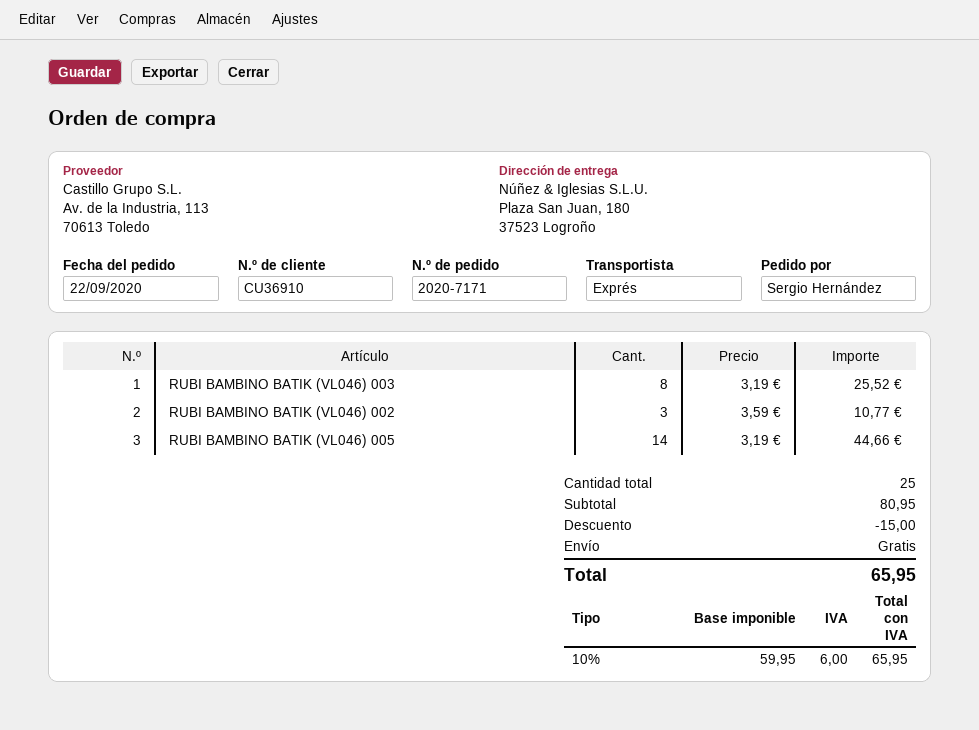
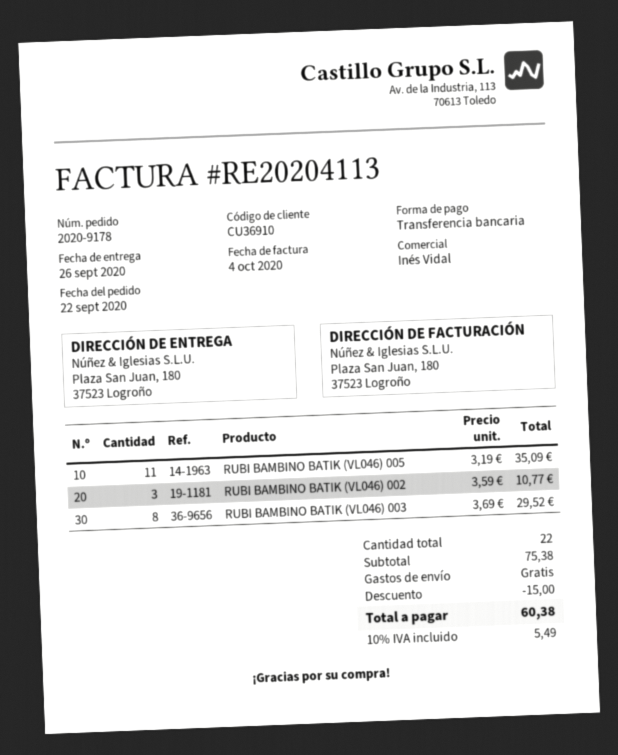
order number: 2020-7171 -> 2020-9178
RUBI BAMBINO BATIK (VL046) 003: 8 x 3.19 = 25.52 -> 8 x 3.69 = 29.52
RUBI BAMBINO BATIK (VL046) 005: 14 x 3.19 = 44.66 -> 11 x 3.19 = 35.09
total quantity: 25 -> 22
subtotal: 80.95 -> 75.38
tax: 10% = 6.00 -> 10% = 5.49
total: 65.95 -> 60.38

